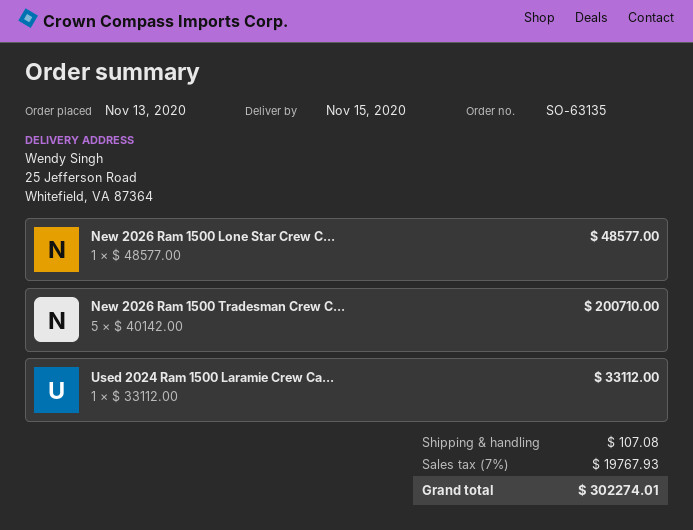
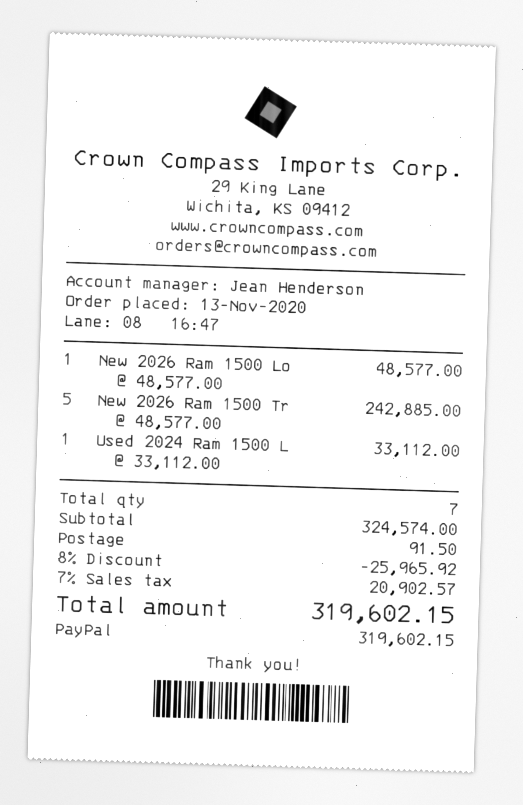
New 2026 Ram 1500 Tradesman Crew C...: 5 x 40142.00 = 200710.00 -> 5 x 48577.00 = 242885.00
discount: none -> 8% = 25965.92
shipping: 107.08 -> 91.50
tax: 7% = 19767.93 -> 7% = 20902.57
total: 302274.01 -> 319602.15

